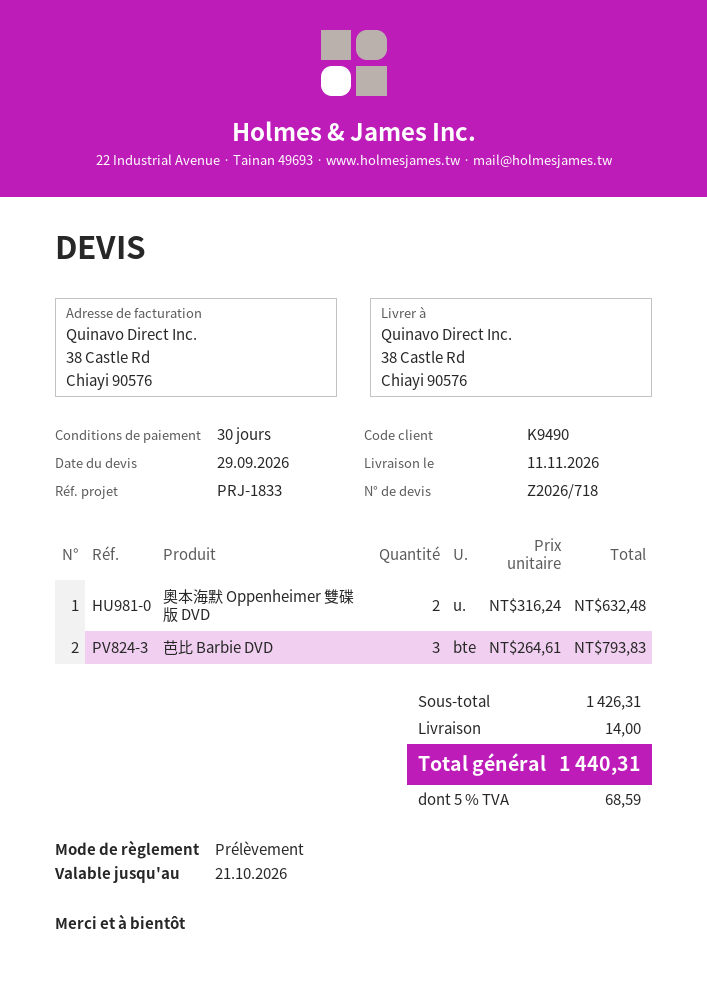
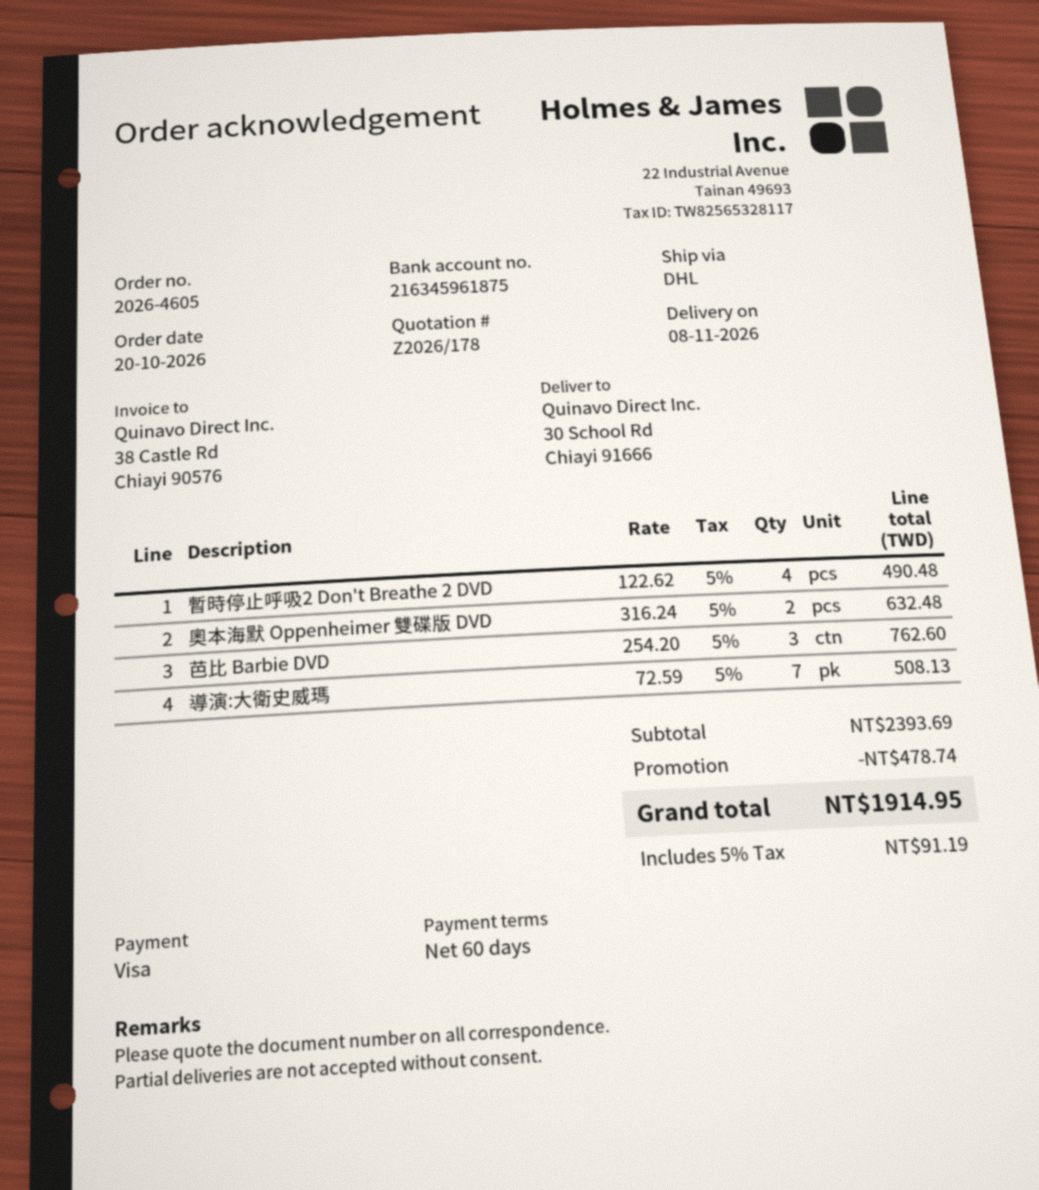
quote number: Z2026/718 -> Z2026/178
delivery date: 2026-11-11 -> 2026-11-08
payment terms: 30 days -> 60 days
payment method: direct debit -> Visa
ship to: 38 Castle Rd, Chiayi 90576 -> 30 School Rd, Chiayi 91666
芭比 Barbie DVD: 3 x 264.61 = 793.83 -> 3 x 254.20 = 762.60
暫時停止呼吸2 Don't Breathe 2 DVD: none -> 4 x 122.62 = 490.48
導演:大衛史威瑪: none -> 7 x 72.59 = 508.13
subtotal: 1426.31 -> 2393.69
discount: none -> 478.74
shipping: 14.00 -> none
tax: 5% = 68.59 -> 5% = 91.19
total: 1440.31 -> 1914.95

